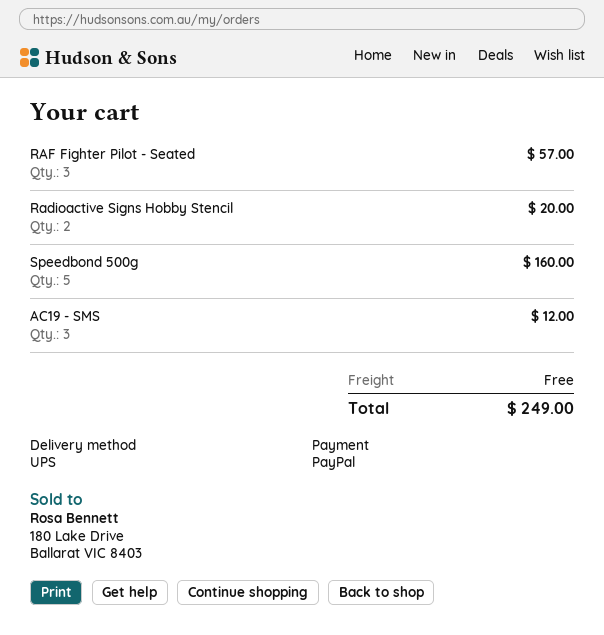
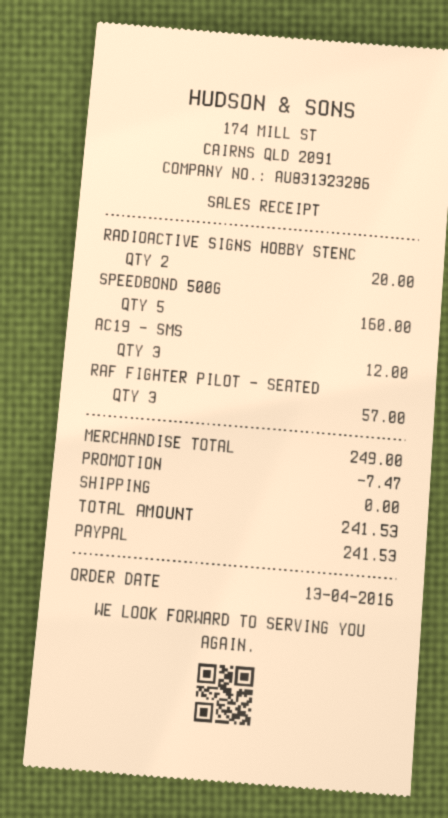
discount: none -> 7.47
total: 249.00 -> 241.53

